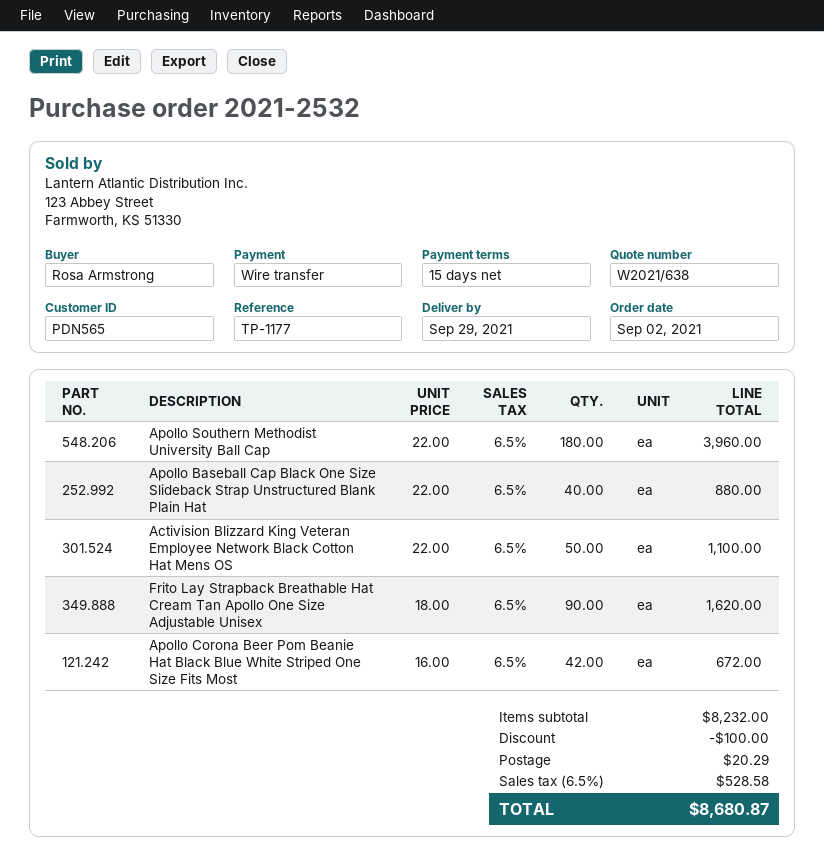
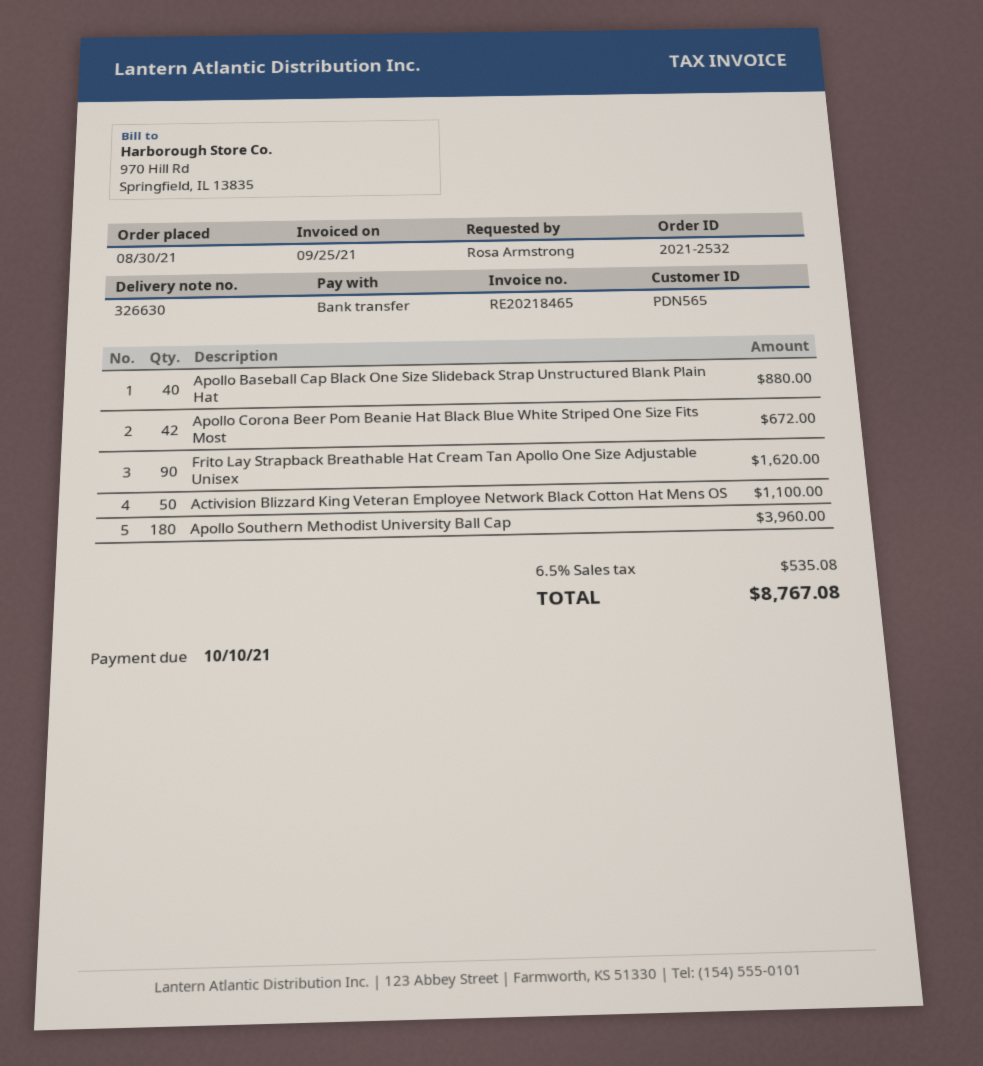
order date: 2021-09-02 -> 2021-08-30
discount: 100.00 -> none
shipping: 20.29 -> none
tax: 6.5% = 528.58 -> 6.5% = 535.08
total: 8680.87 -> 8767.08

